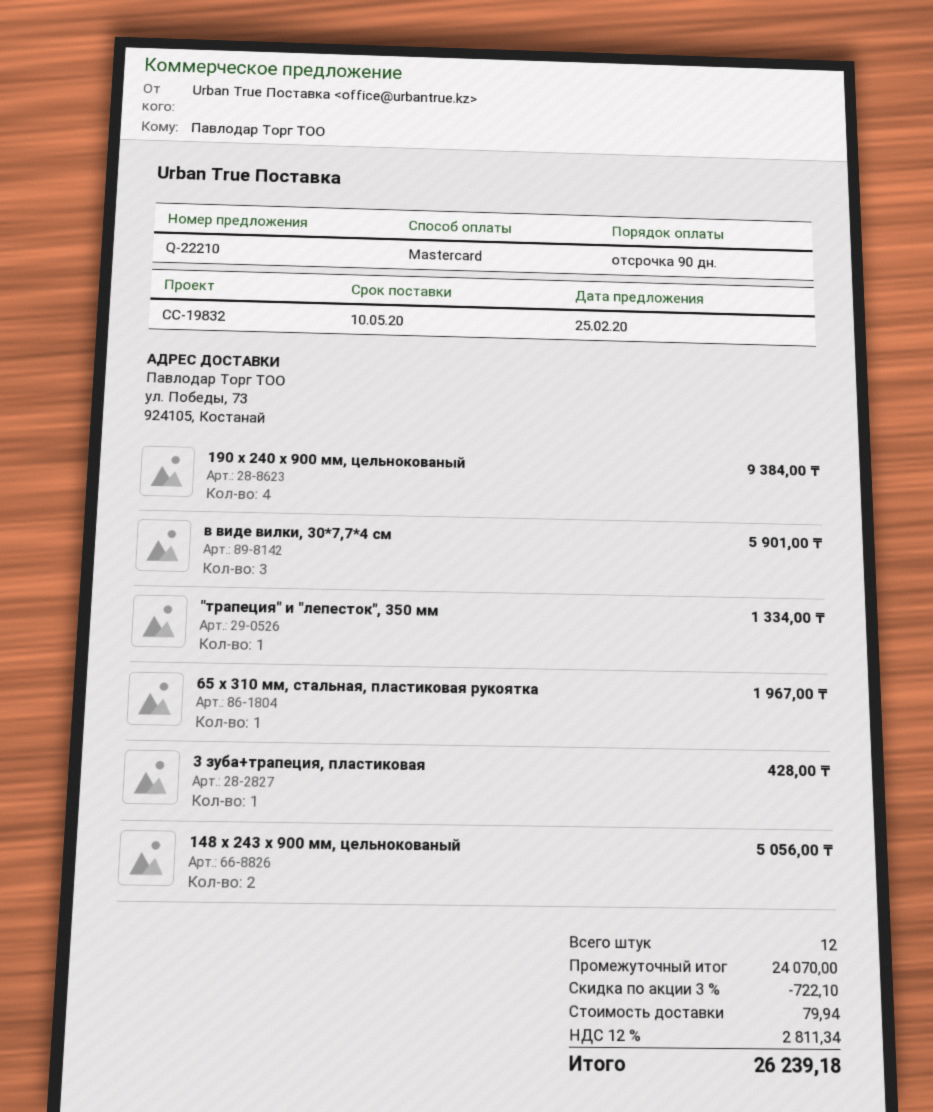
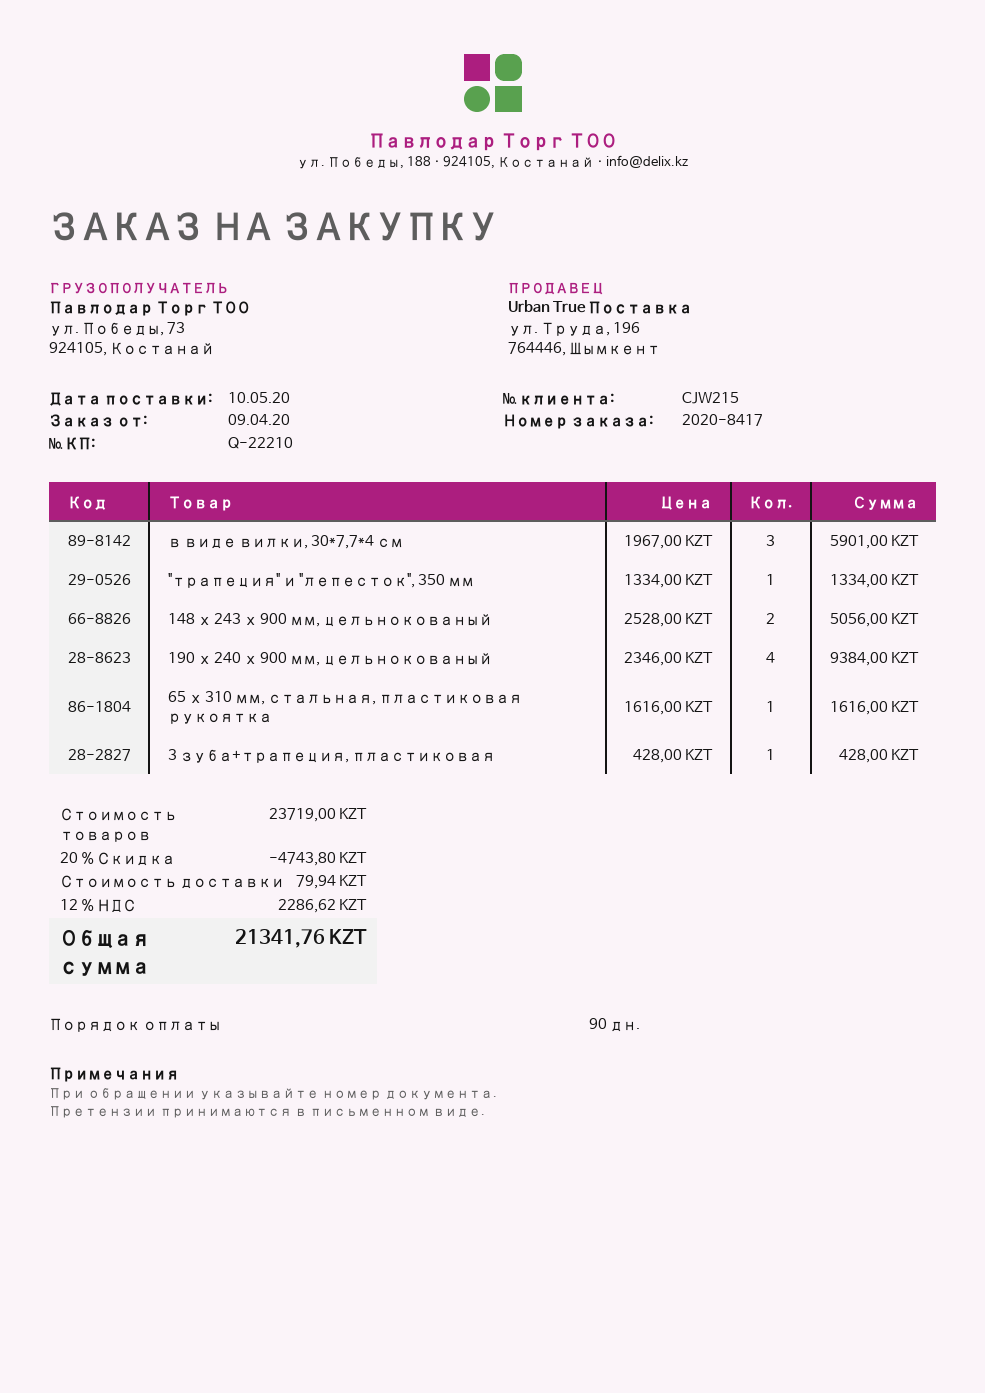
65 х 310 мм, стальная, пластиковая рукоятка: 1 for 1967.00 -> 1 for 1616.00
subtotal: 24070.00 -> 23719.00
discount: 3% = 722.10 -> 20% = 4743.80
tax: 12% = 2811.34 -> 12% = 2286.62
total: 26239.18 -> 21341.76

